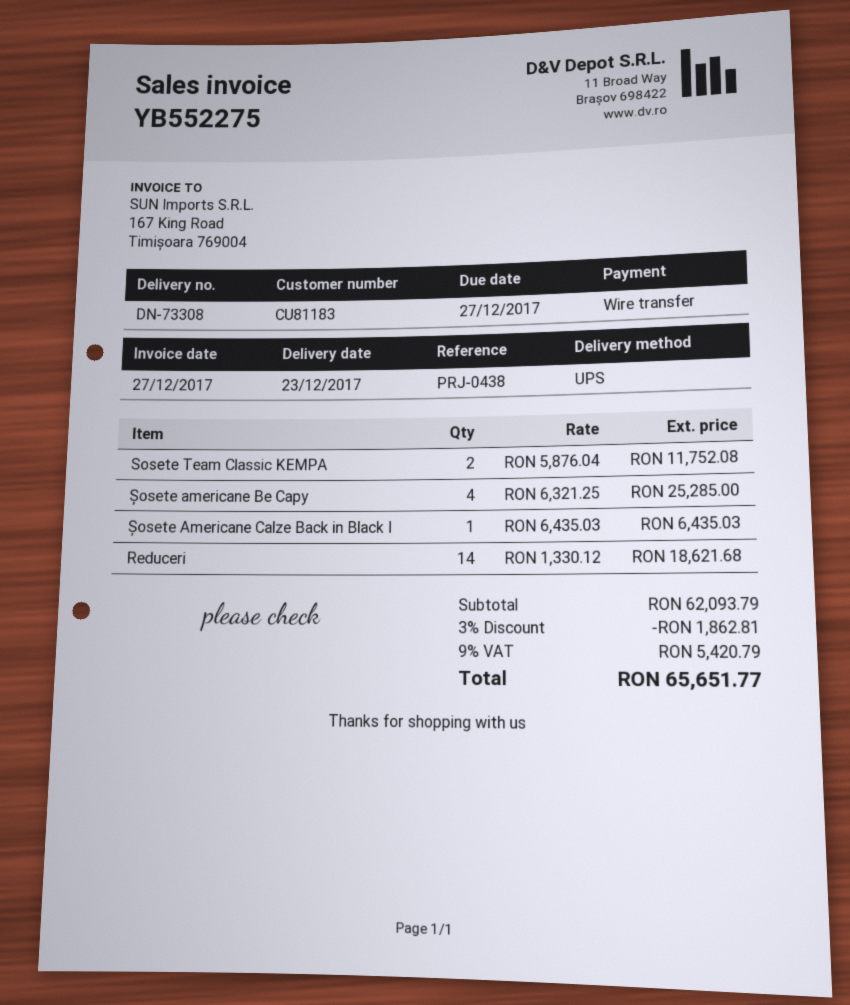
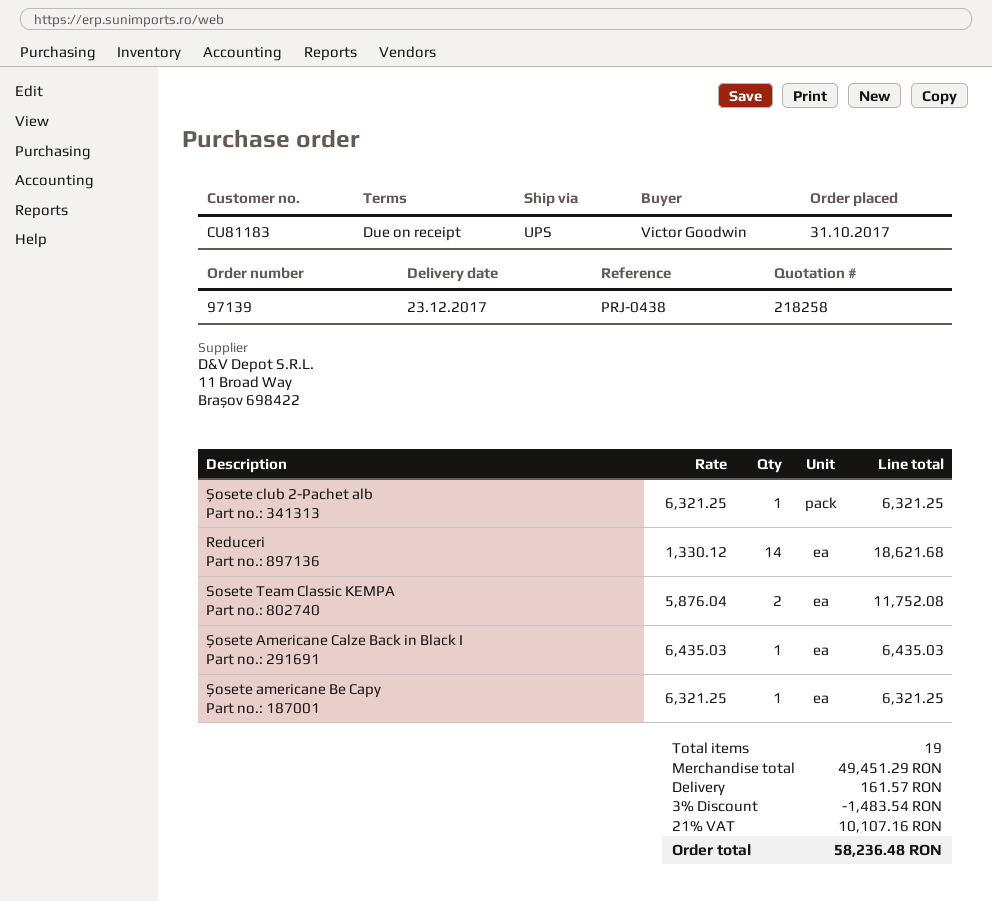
Șosete americane Be Capy: 4 x 6321.25 = 25285.00 -> 1 x 6321.25 = 6321.25
Șosete club 2-Pachet alb: none -> 1 x 6321.25 = 6321.25
subtotal: 62093.79 -> 49451.29
discount: 3% = 1862.81 -> 3% = 1483.54
shipping: none -> 161.57
tax: 9% = 5420.79 -> 21% = 10107.16
total: 65651.77 -> 58236.48

